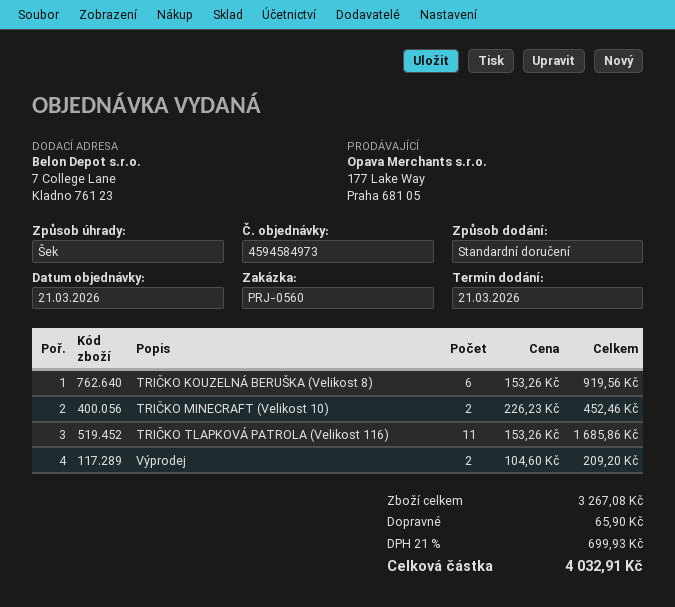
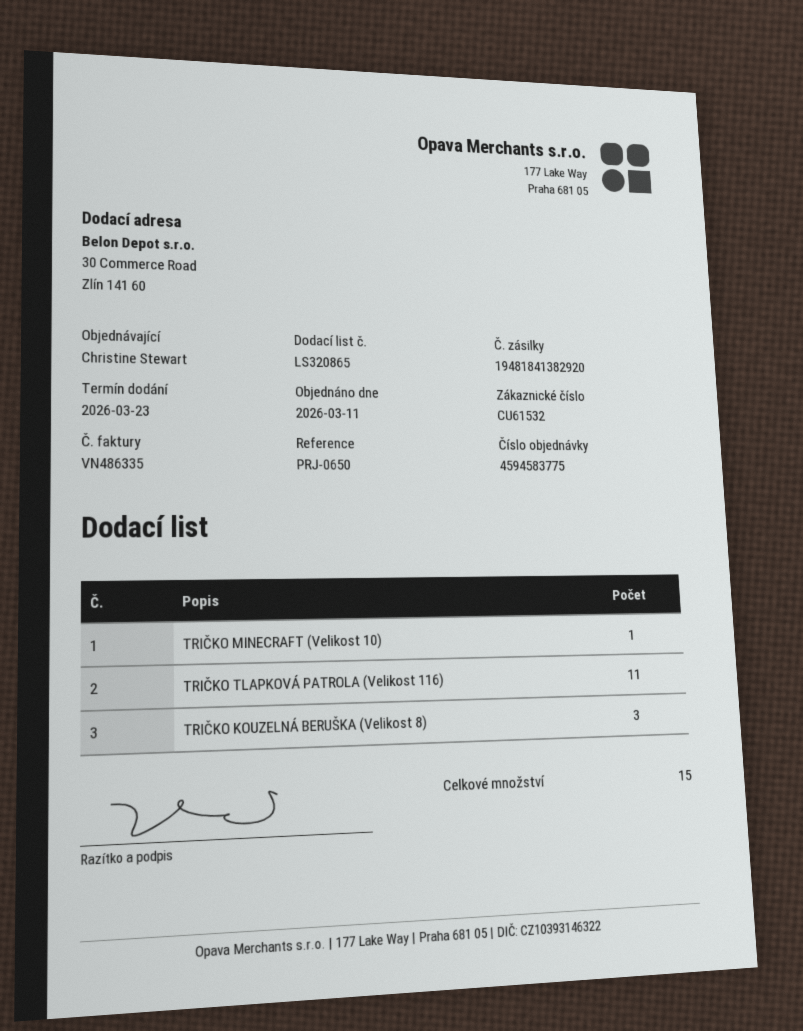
order number: 4594584973 -> 4594583775
order date: 2026-03-21 -> 2026-03-11
delivery date: 2026-03-21 -> 2026-03-23
reference: PRJ-0560 -> PRJ-0650
ship to: 7 College Lane, Kladno 761 23 -> 30 Commerce Road, Zlín 141 60
TRIČKO KOUZELNÁ BERUŠKA (Velikost 8): 6 -> 3
TRIČKO MINECRAFT (Velikost 10): 2 -> 1
Výprodej: 2 -> none

